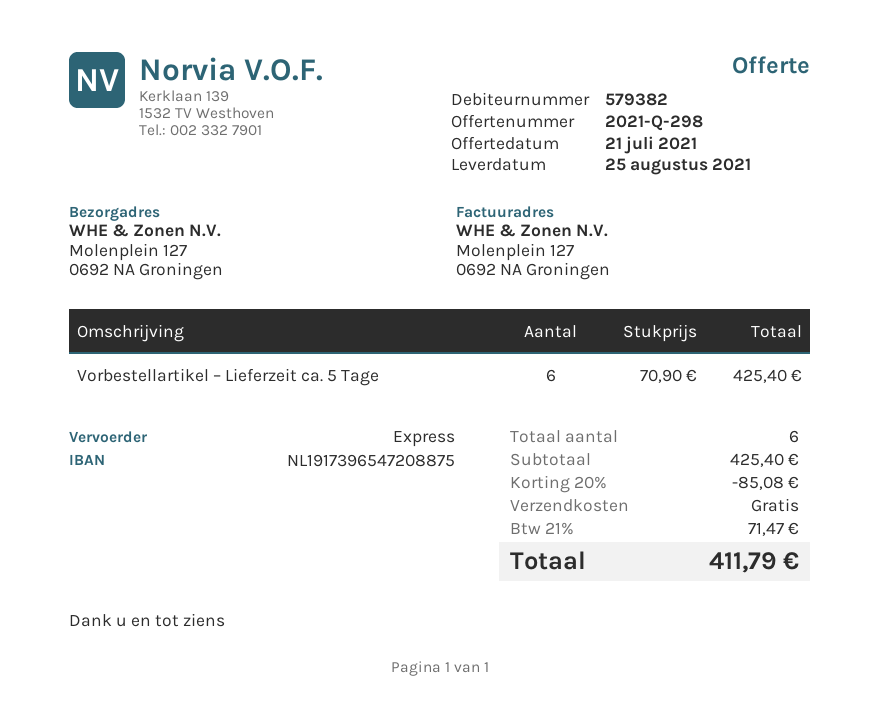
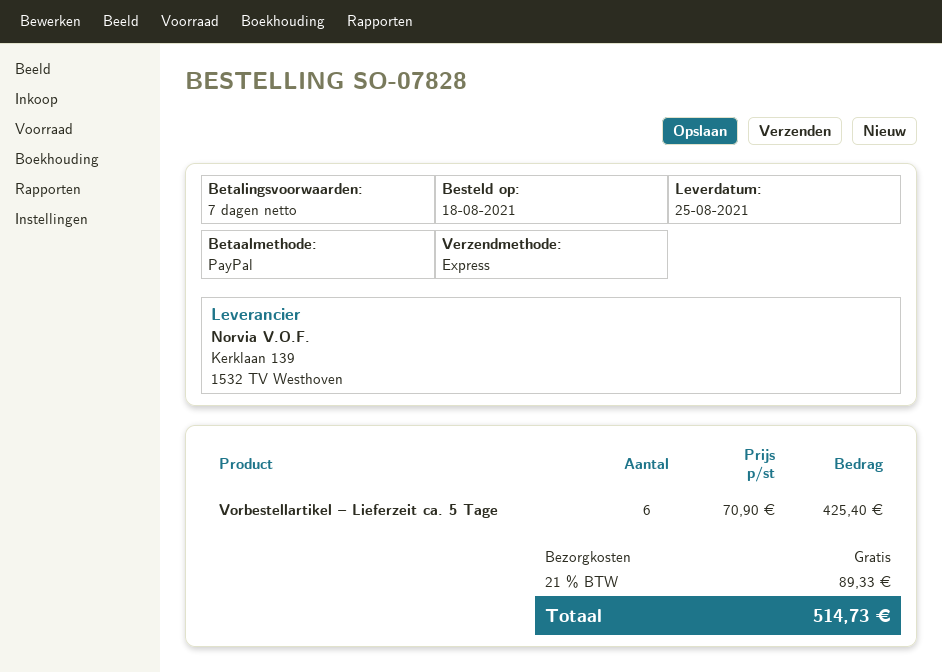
discount: 20% = 85.08 -> none
tax: 21% = 71.47 -> 21% = 89.33
total: 411.79 -> 514.73

